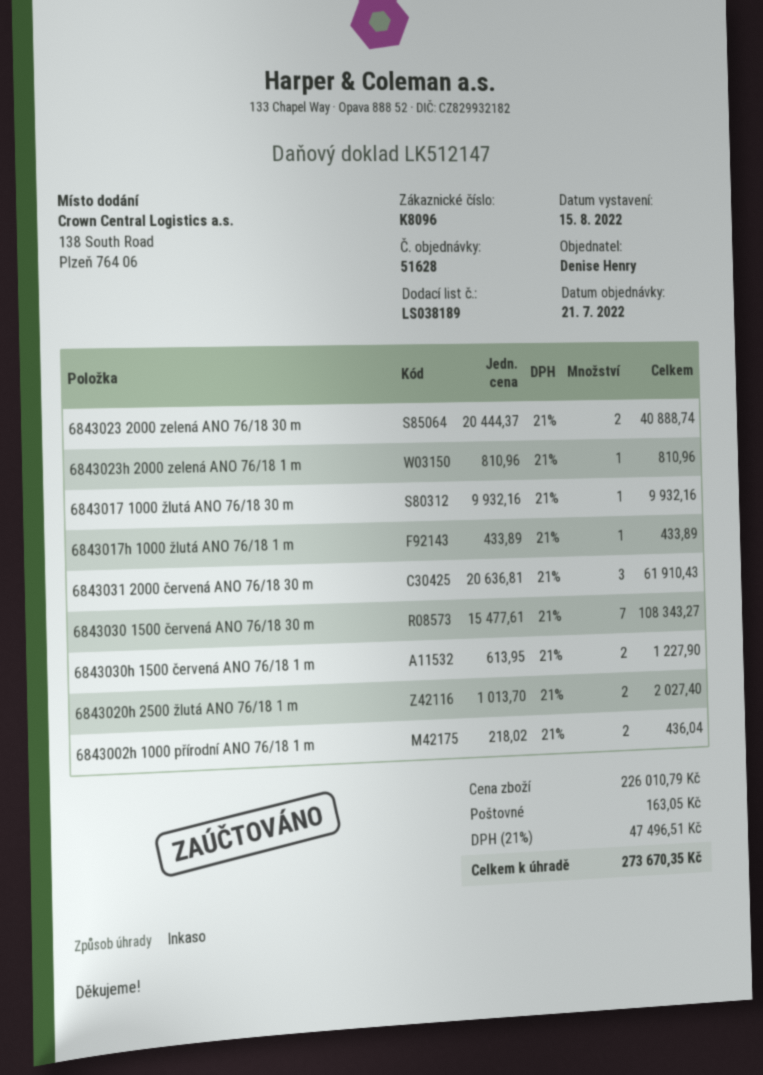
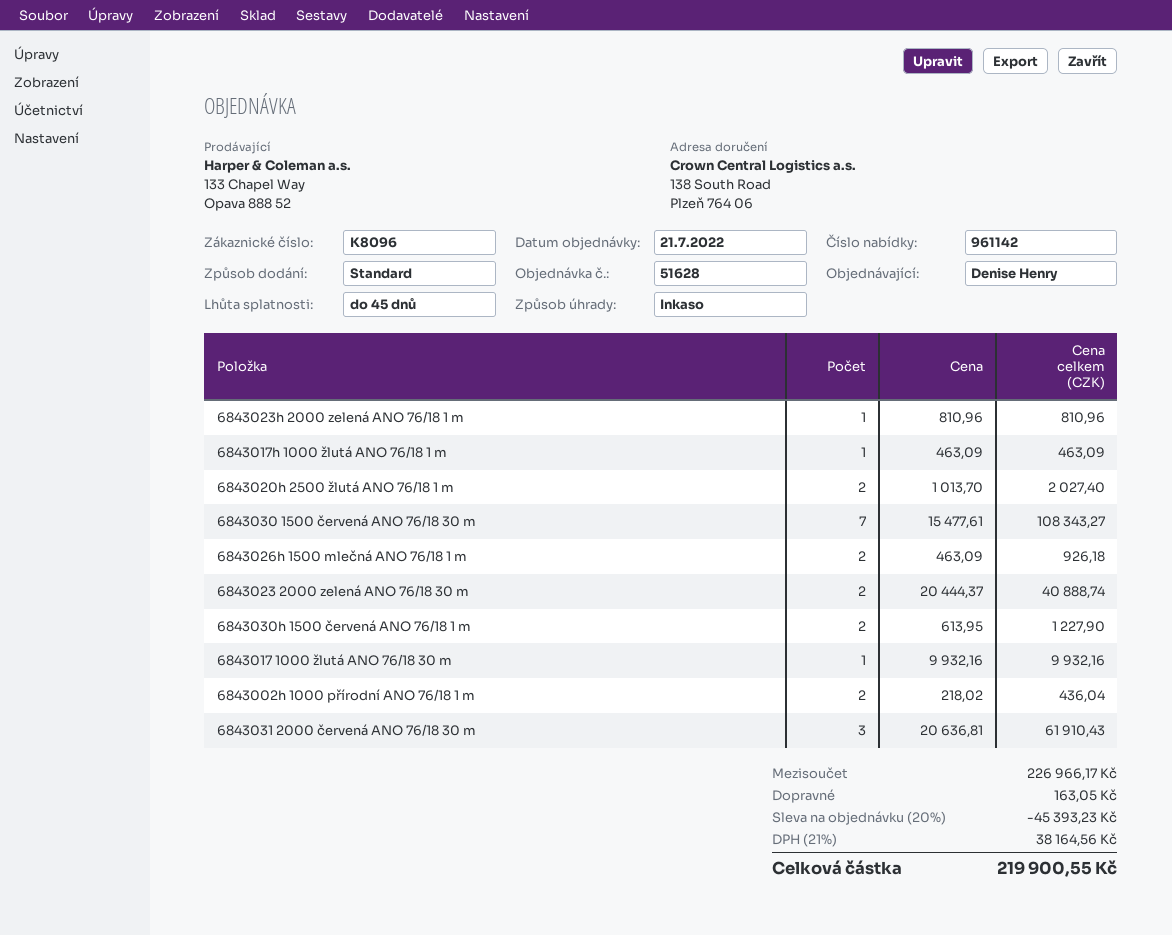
6843017h 1000 žlutá ANO 76/18 1 m: 1 x 433.89 = 433.89 -> 1 x 463.09 = 463.09
6843026h 1500 mlečná ANO 76/18 1 m: none -> 2 x 463.09 = 926.18
subtotal: 226010.79 -> 226966.17
discount: none -> 20% = 45393.23
tax: 21% = 47496.51 -> 21% = 38164.56
total: 273670.35 -> 219900.55

